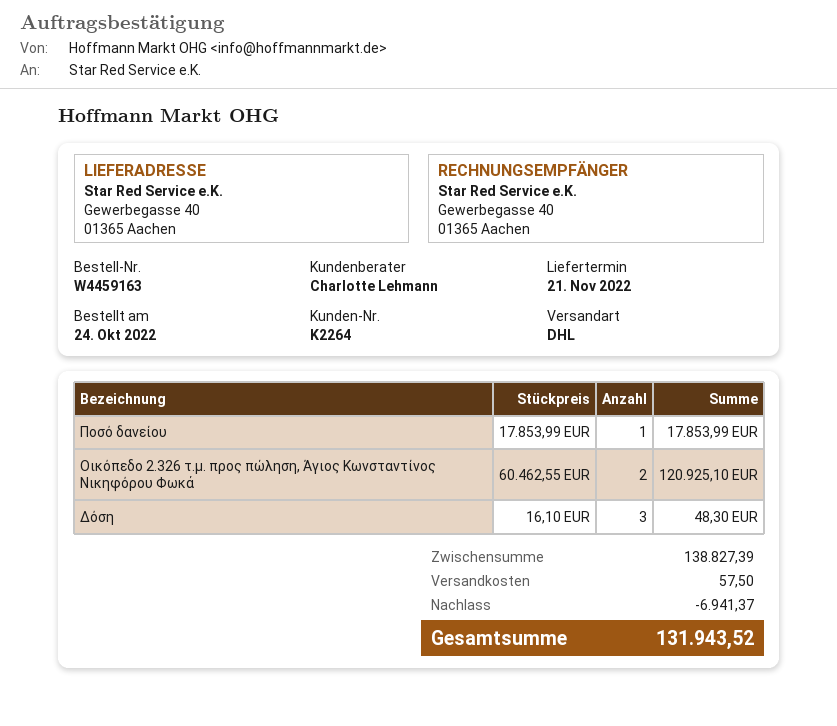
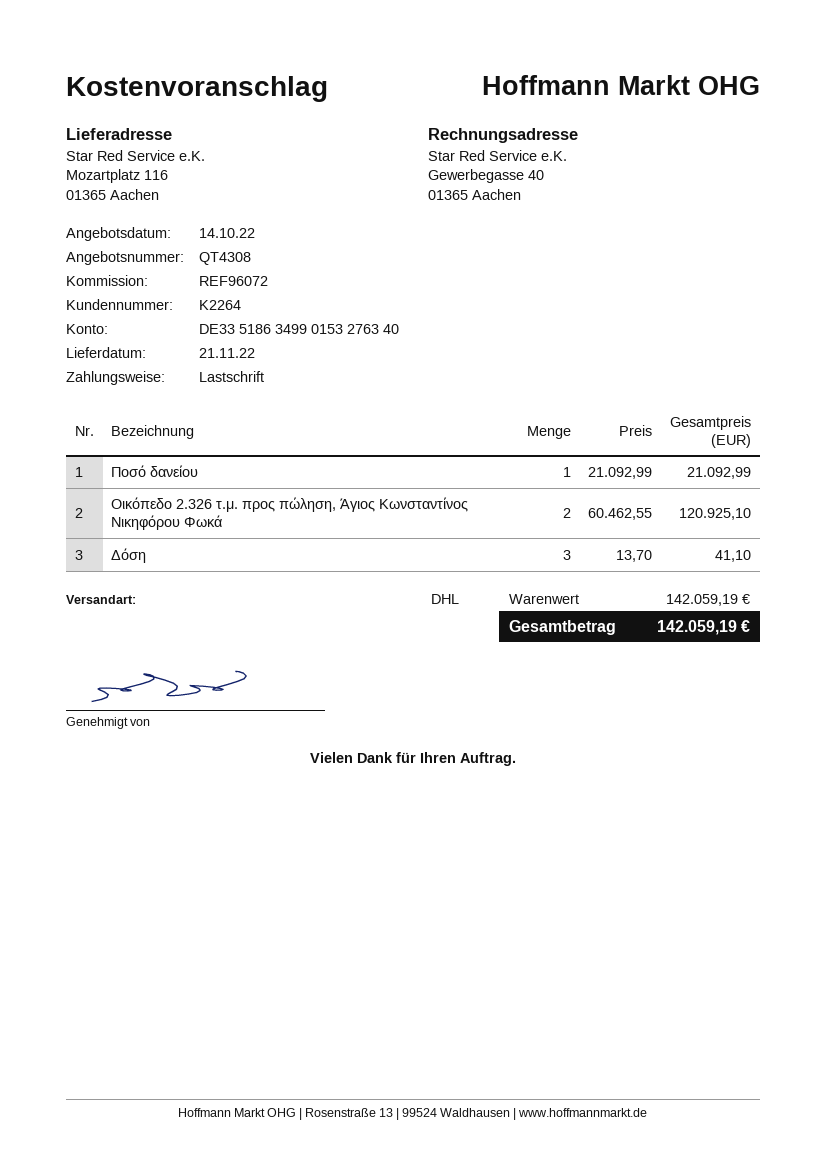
ship to: Gewerbegasse 40, 01365 Aachen -> Mozartplatz 116, 01365 Aachen
Ποσό δανείου: 1 x 17853.99 = 17853.99 -> 1 x 21092.99 = 21092.99
Δόση: 3 x 16.10 = 48.30 -> 3 x 13.70 = 41.10
subtotal: 138827.39 -> 142059.19
discount: 6941.37 -> none
shipping: 57.50 -> none
total: 131943.52 -> 142059.19

